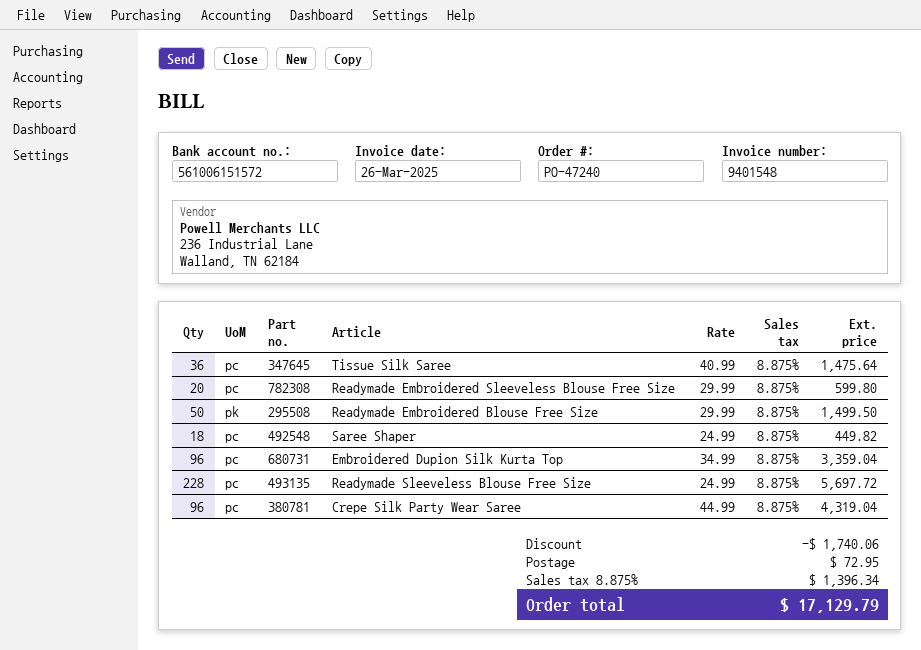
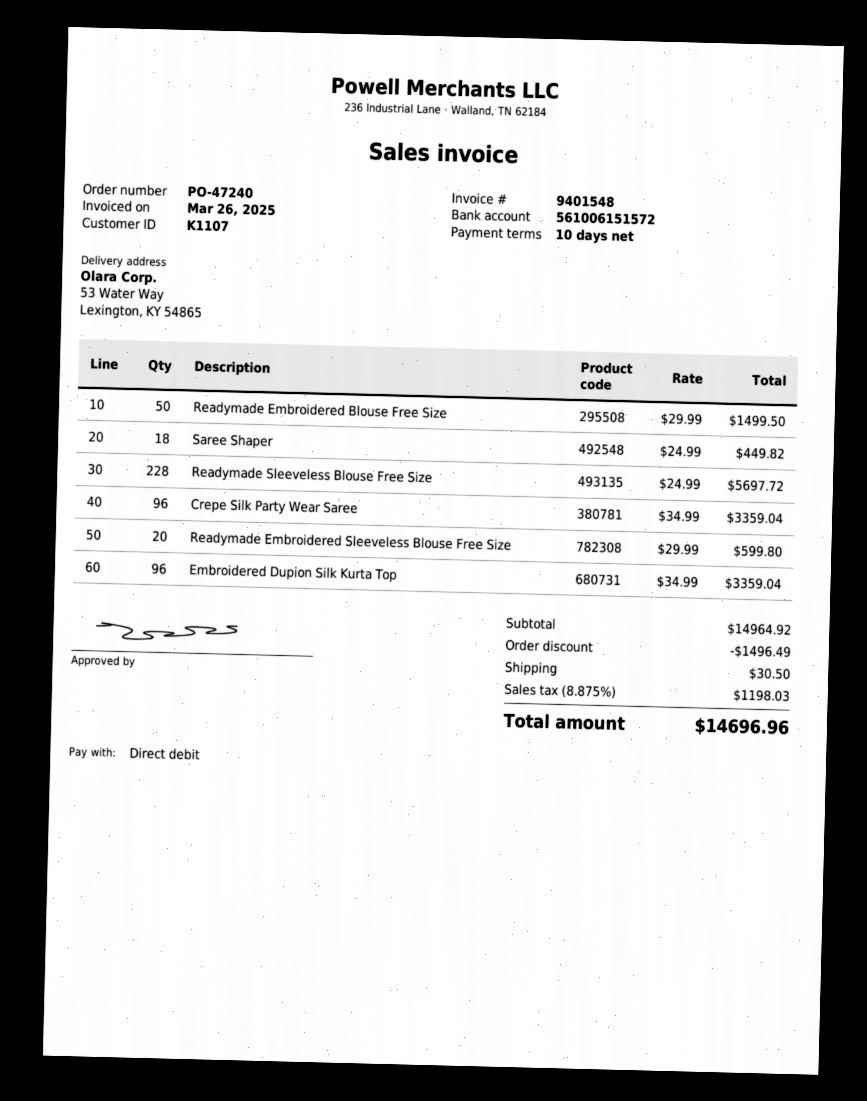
Tissue Silk Saree: 36 x 40.99 = 1475.64 -> none
Crepe Silk Party Wear Saree: 96 x 44.99 = 4319.04 -> 96 x 34.99 = 3359.04
discount: 1740.06 -> 1496.49
shipping: 72.95 -> 30.50
tax: 8.875% = 1396.34 -> 8.875% = 1198.03
total: 17129.79 -> 14696.96

